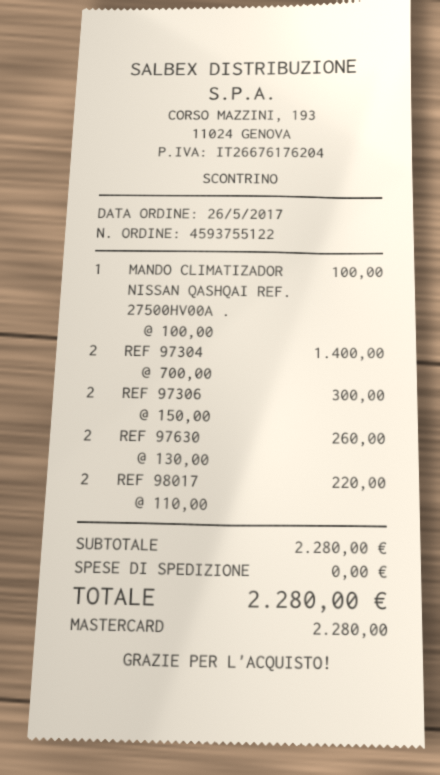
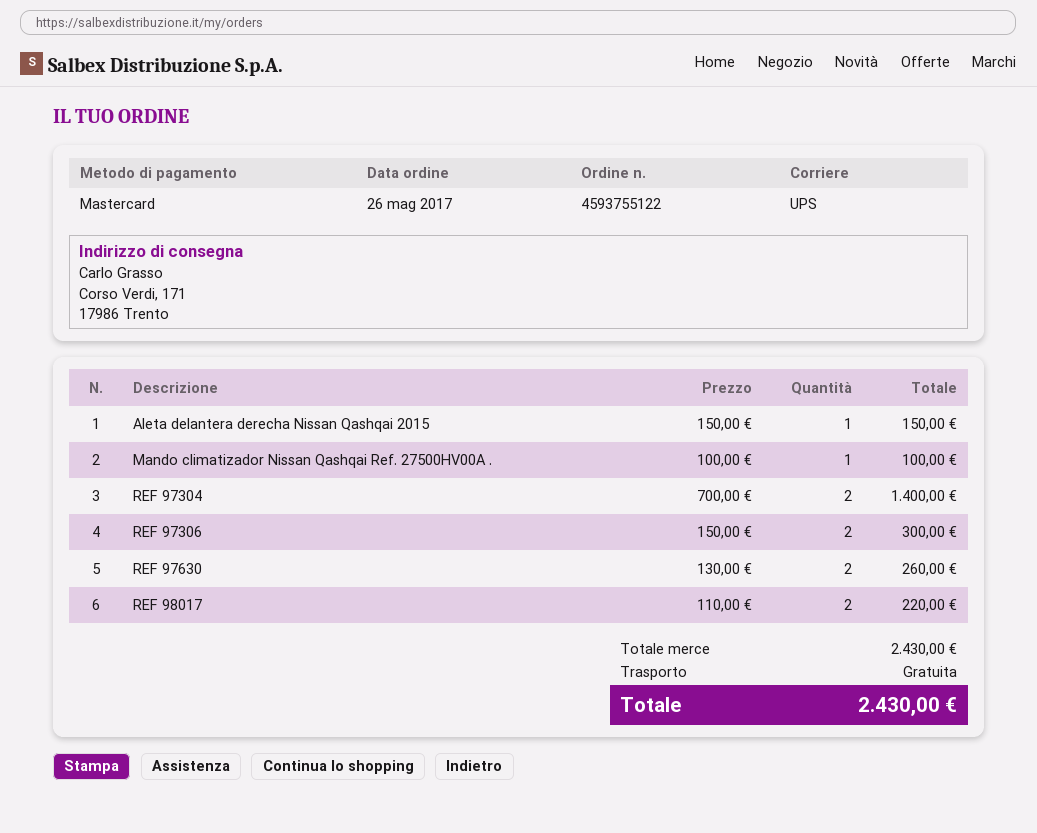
Aleta delantera derecha Nissan Qashqai 2015: none -> 1 x 150.00 = 150.00
subtotal: 2280.00 -> 2430.00
total: 2280.00 -> 2430.00

